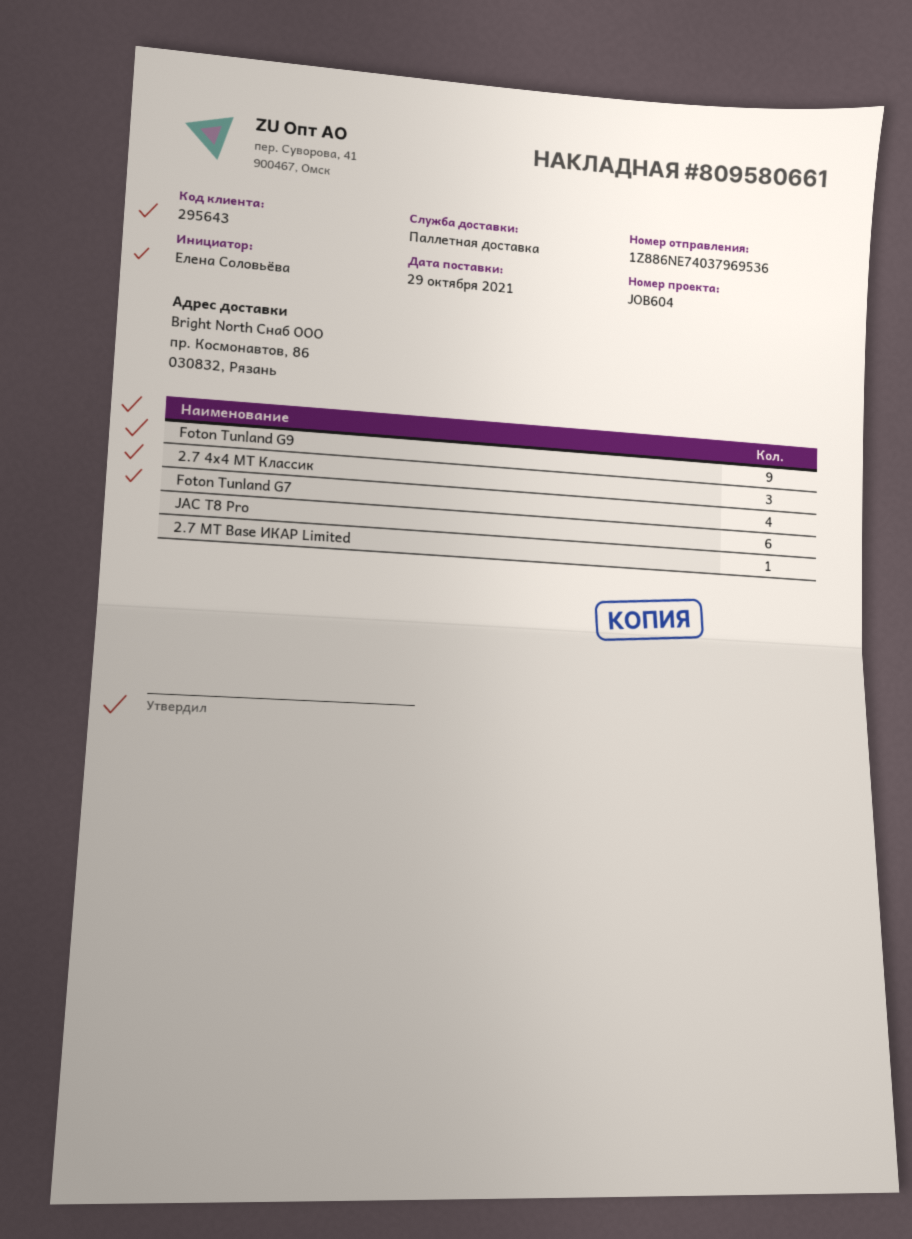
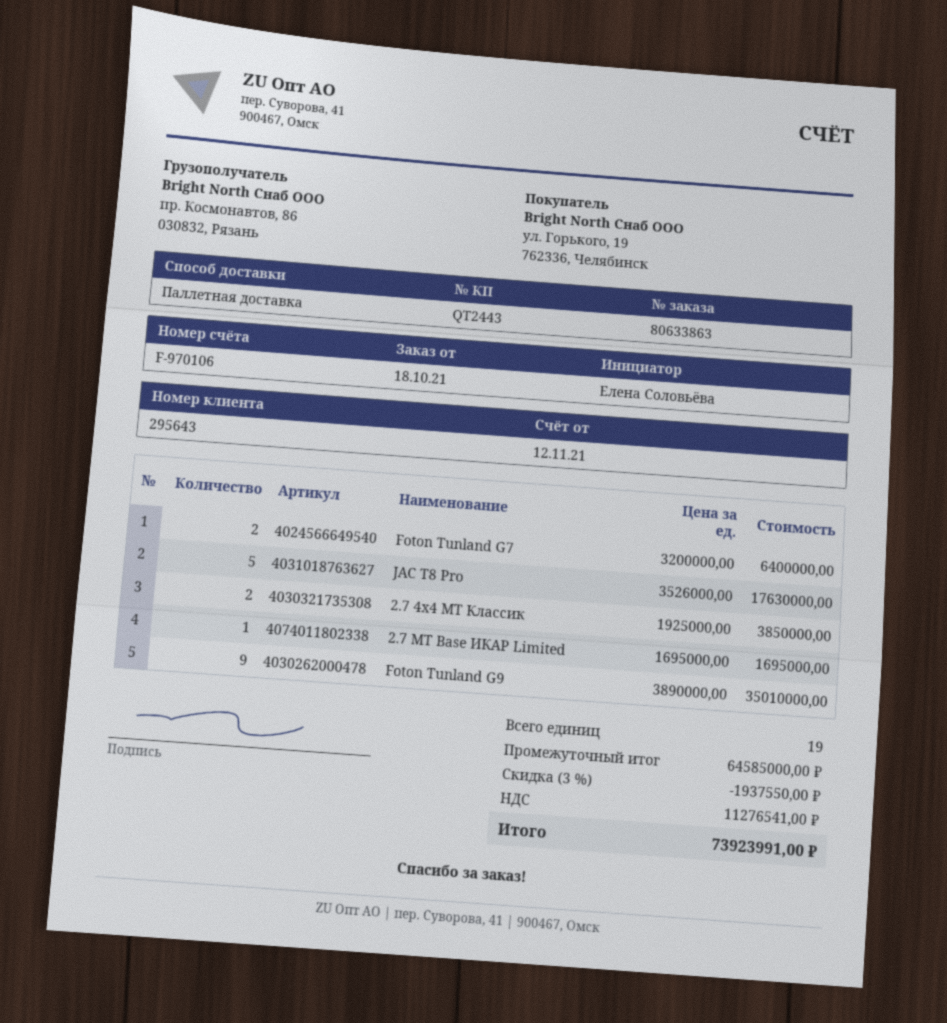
2.7 4x4 MT Классик: 3 -> 2
Foton Tunland G7: 4 -> 2
JAC T8 Pro: 6 -> 5

